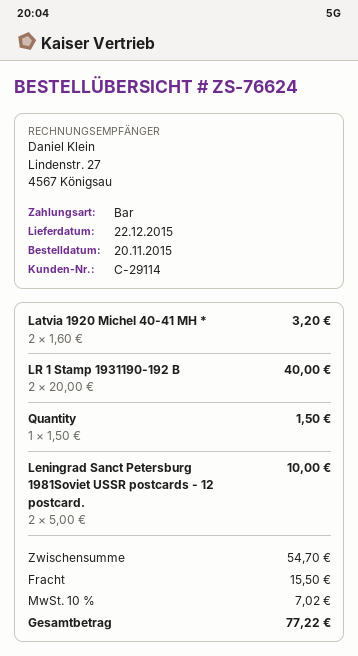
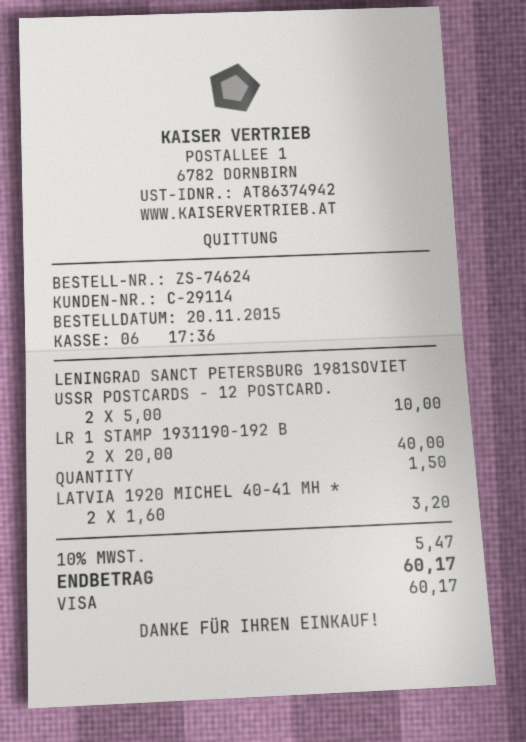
order number: ZS-76624 -> ZS-74624
payment method: cash -> Visa
shipping: 15.50 -> none
tax: 10% = 7.02 -> 10% = 5.47
total: 77.22 -> 60.17

